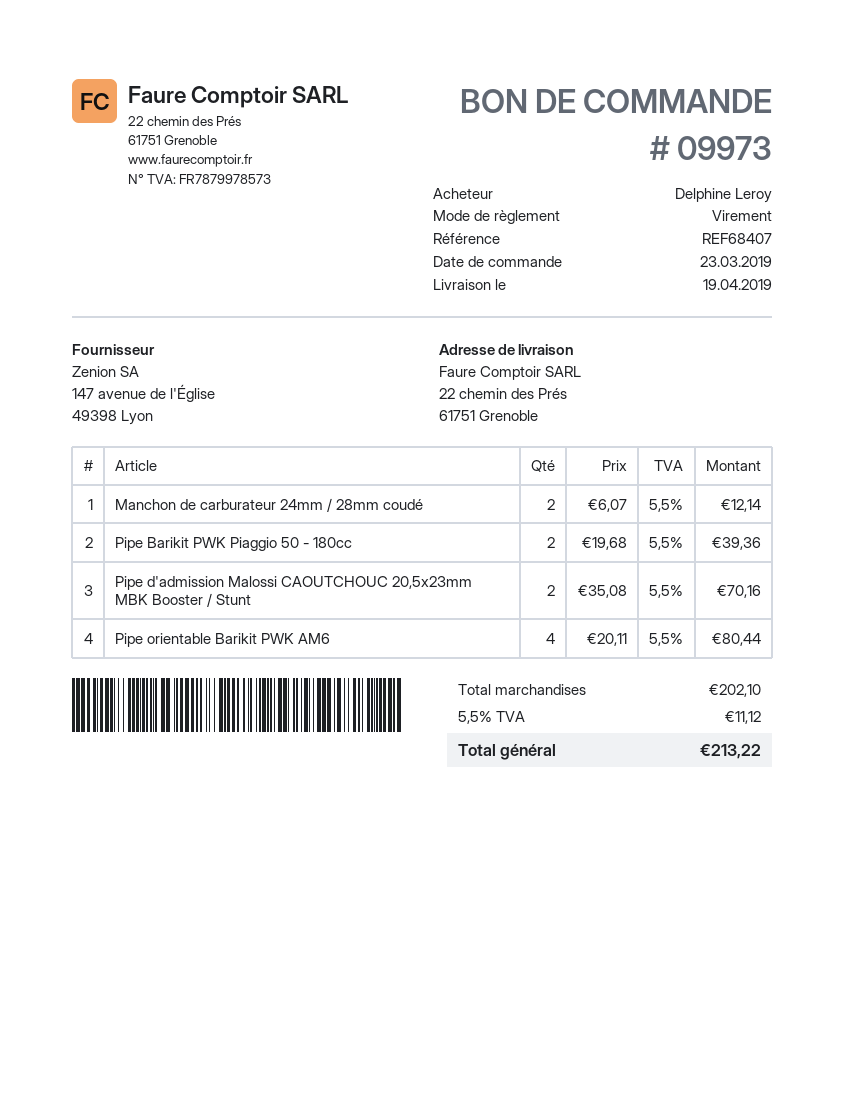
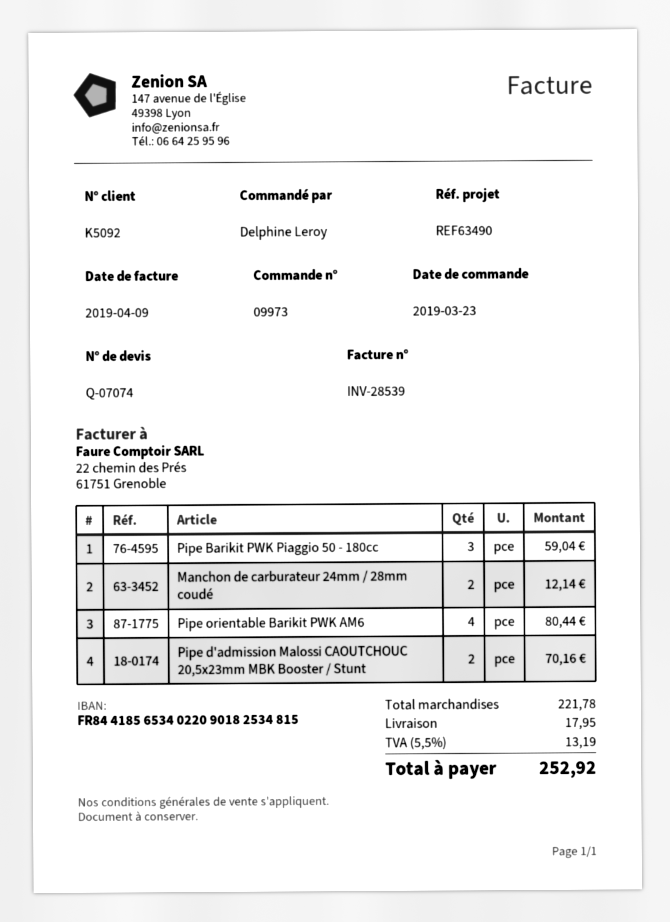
reference: REF68407 -> REF63490
Pipe Barikit PWK Piaggio 50 - 180cc: 2 for 39.36 -> 3 for 59.04
subtotal: 202.10 -> 221.78
shipping: none -> 17.95
tax: 5.5% = 11.12 -> 5.5% = 13.19
total: 213.22 -> 252.92

